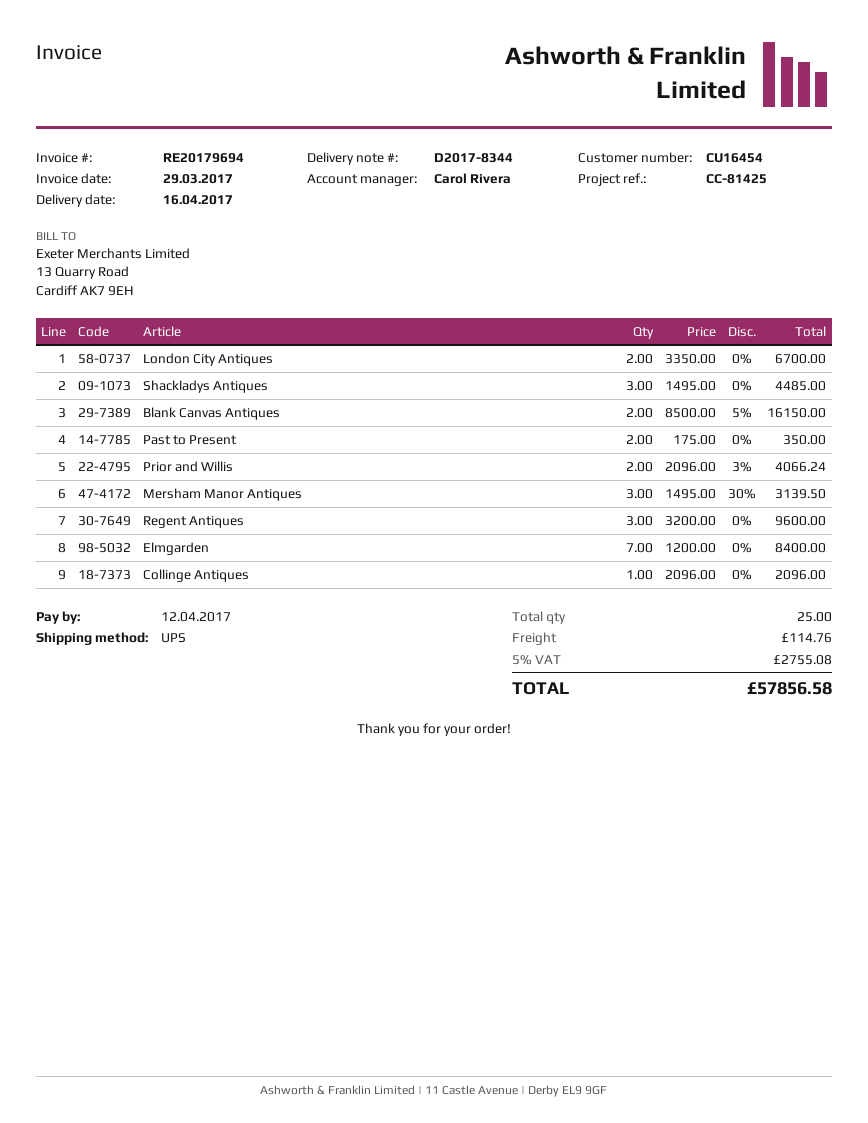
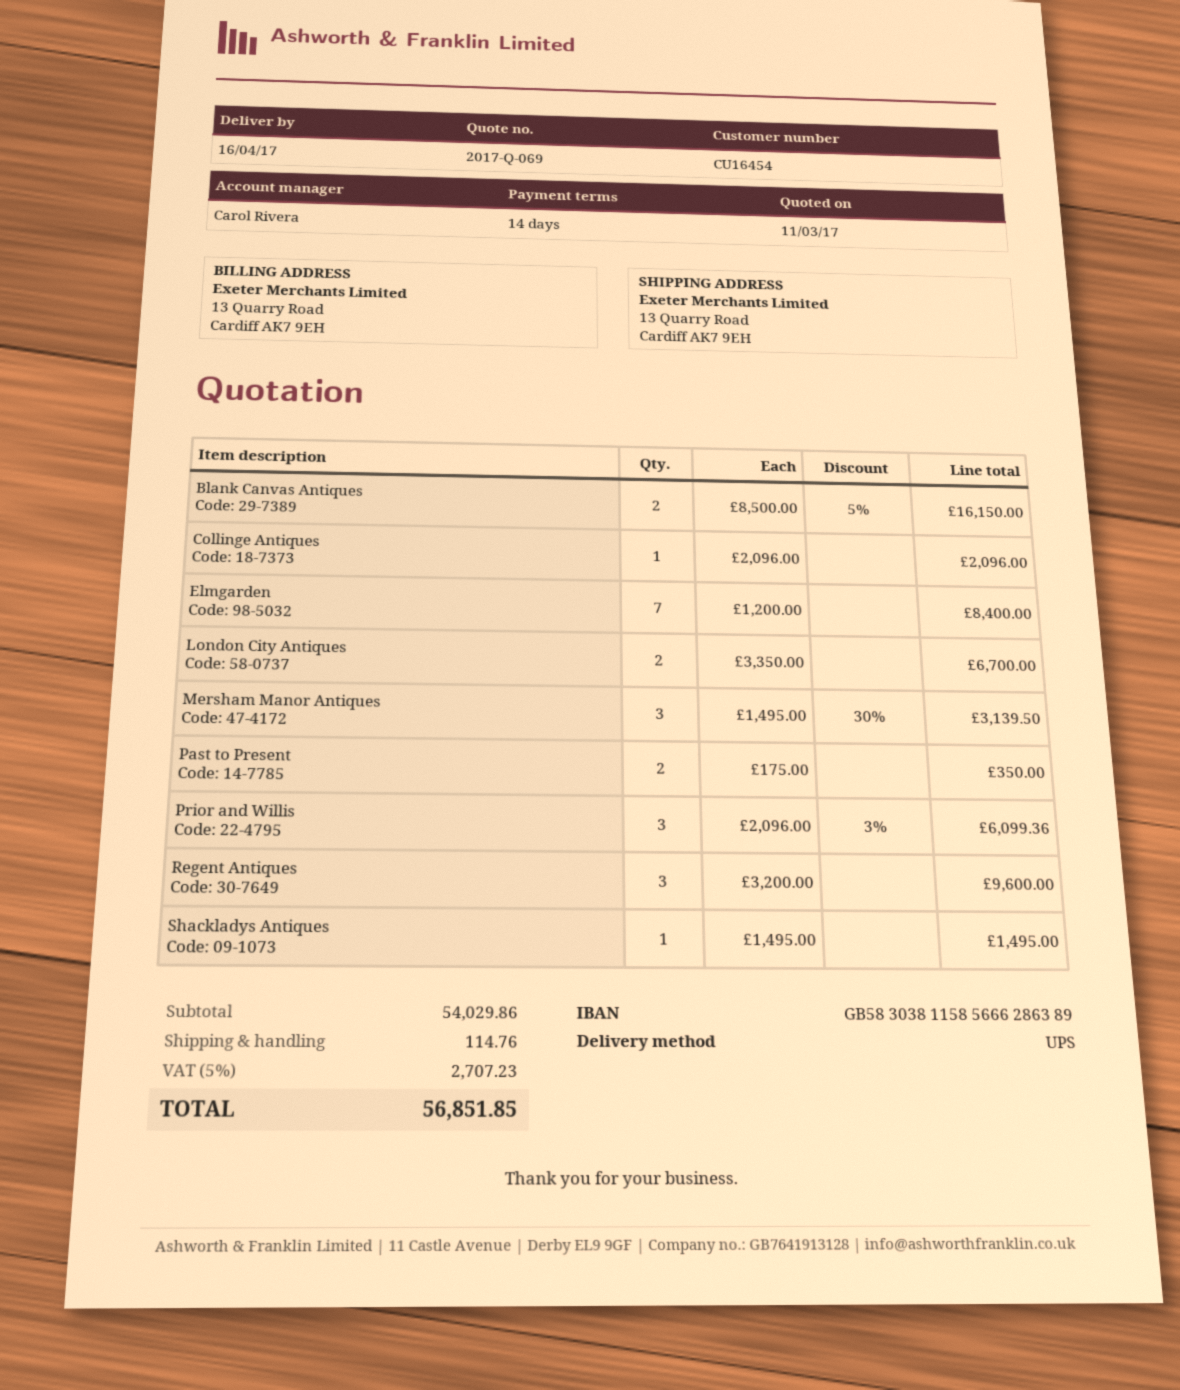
Shackladys Antiques: 3 x 1495.00 = 4485.00 -> 1 x 1495.00 = 1495.00
Prior and Willis: 2 x 2096.00 - 3% = 4066.24 -> 3 x 2096.00 - 3% = 6099.36
tax: 5% = 2755.08 -> 5% = 2707.23
total: 57856.58 -> 56851.85

